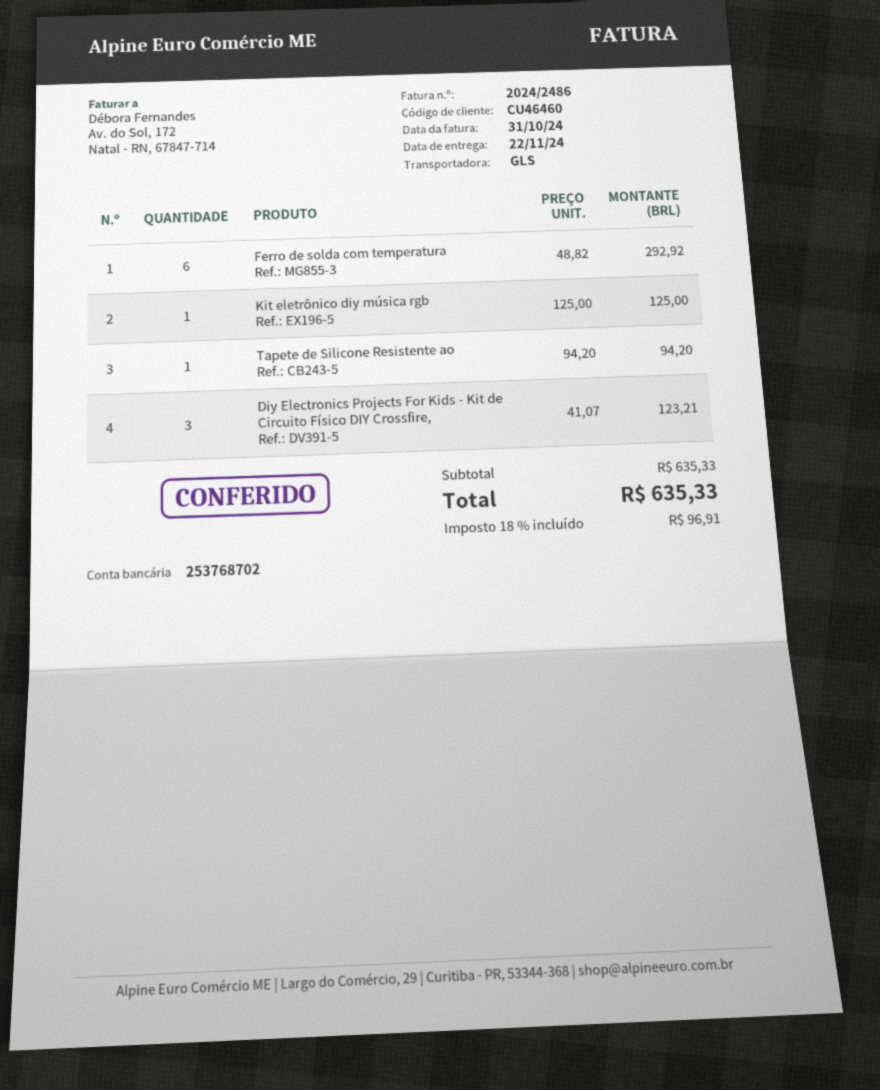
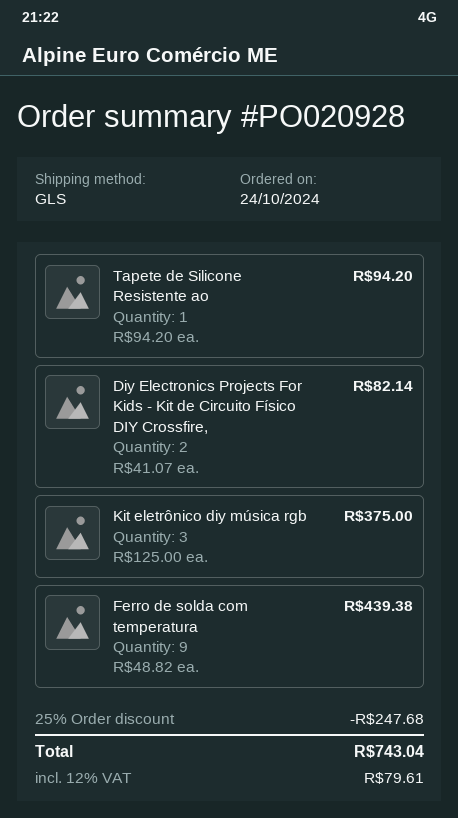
Ferro de solda com temperatura: 6 x 48.82 = 292.92 -> 9 x 48.82 = 439.38
Kit eletrônico diy música rgb: 1 x 125.00 = 125.00 -> 3 x 125.00 = 375.00
Diy Electronics Projects For Kids - Kit de Circuito Físico DIY Crossfire,: 3 x 41.07 = 123.21 -> 2 x 41.07 = 82.14
discount: none -> 25% = 247.68
tax: 18% = 96.91 -> 12% = 79.61
total: 635.33 -> 743.04

